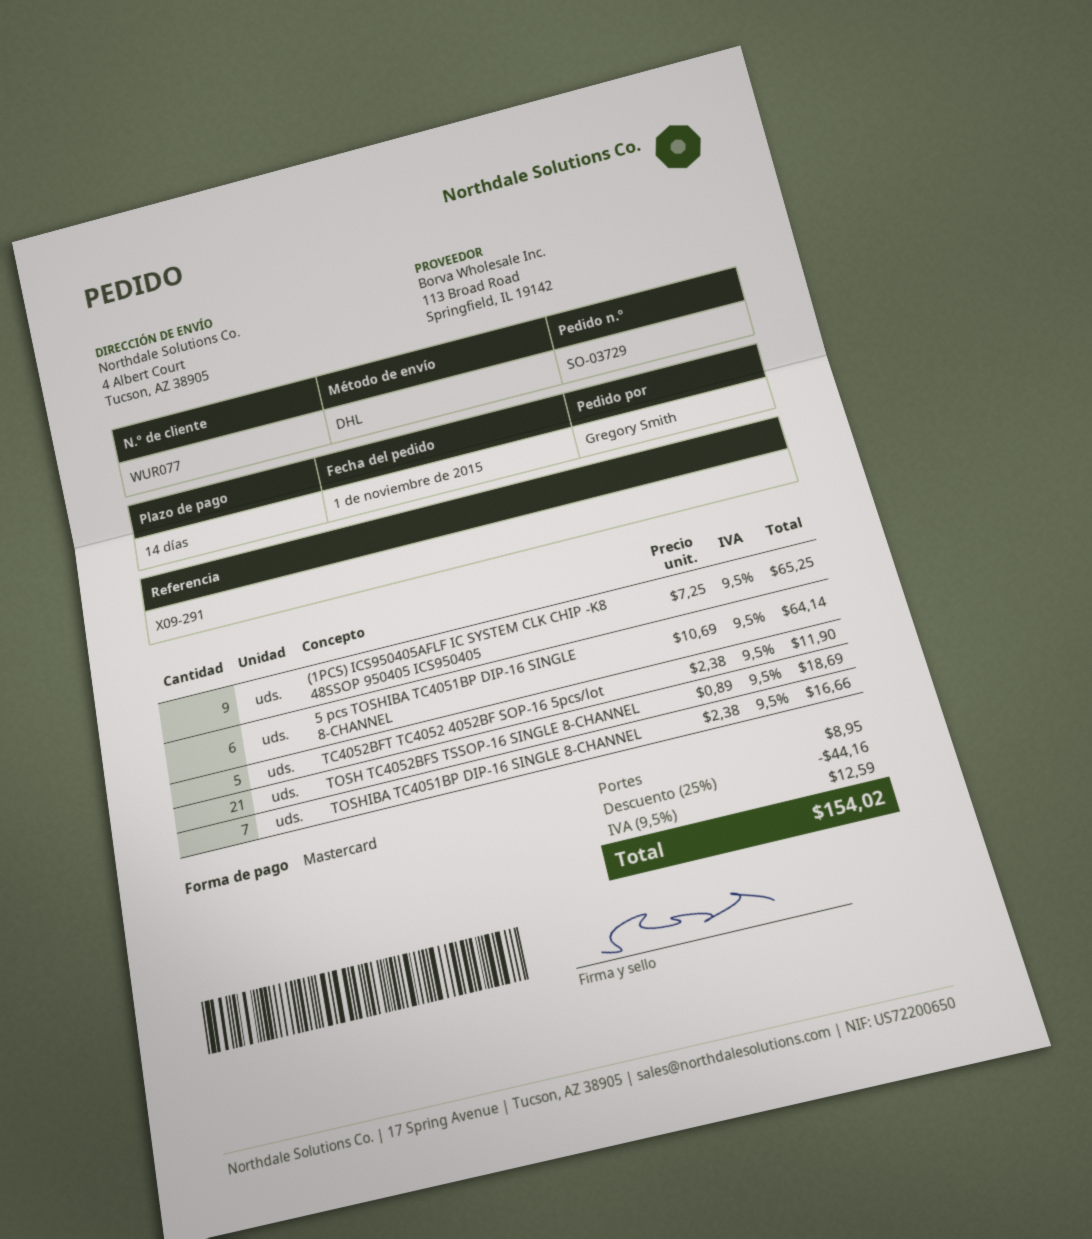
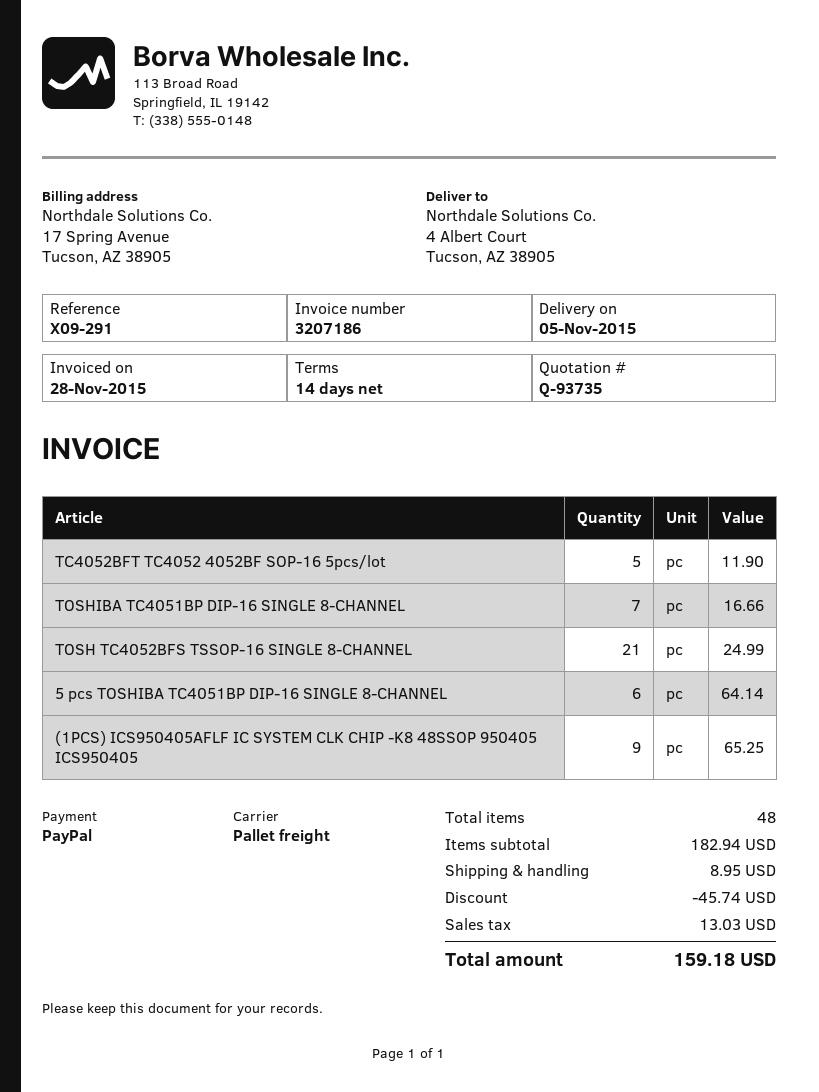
payment method: Mastercard -> PayPal
shipping method: DHL -> pallet freight
TOSH TC4052BFS TSSOP-16 SINGLE 8-CHANNEL: 21 for 18.69 -> 21 for 24.99
discount: 44.16 -> 45.74
tax: 12.59 -> 13.03
total: 154.02 -> 159.18

